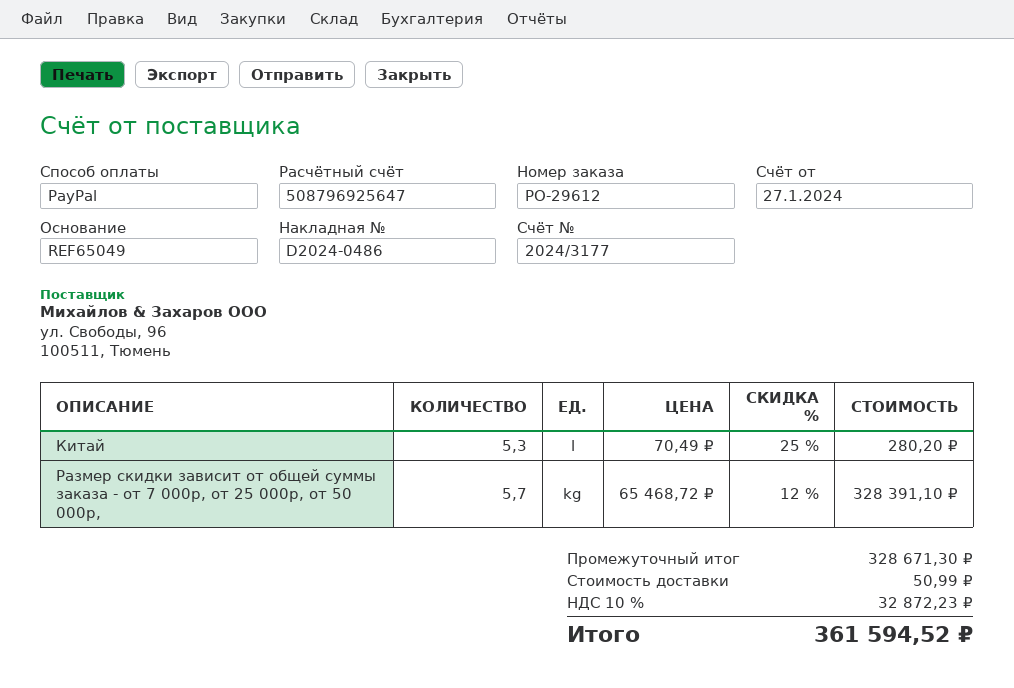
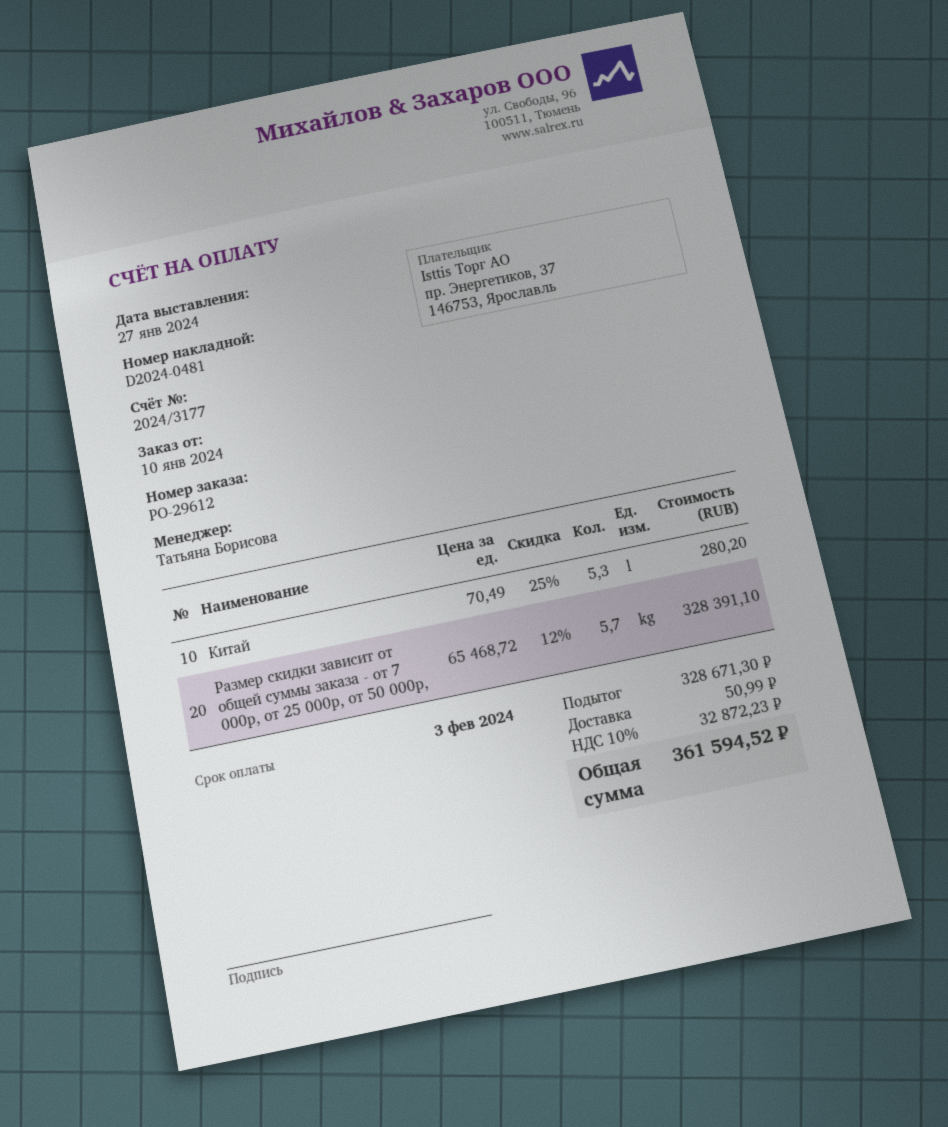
delivery note number: D2024-0486 -> D2024-0481

